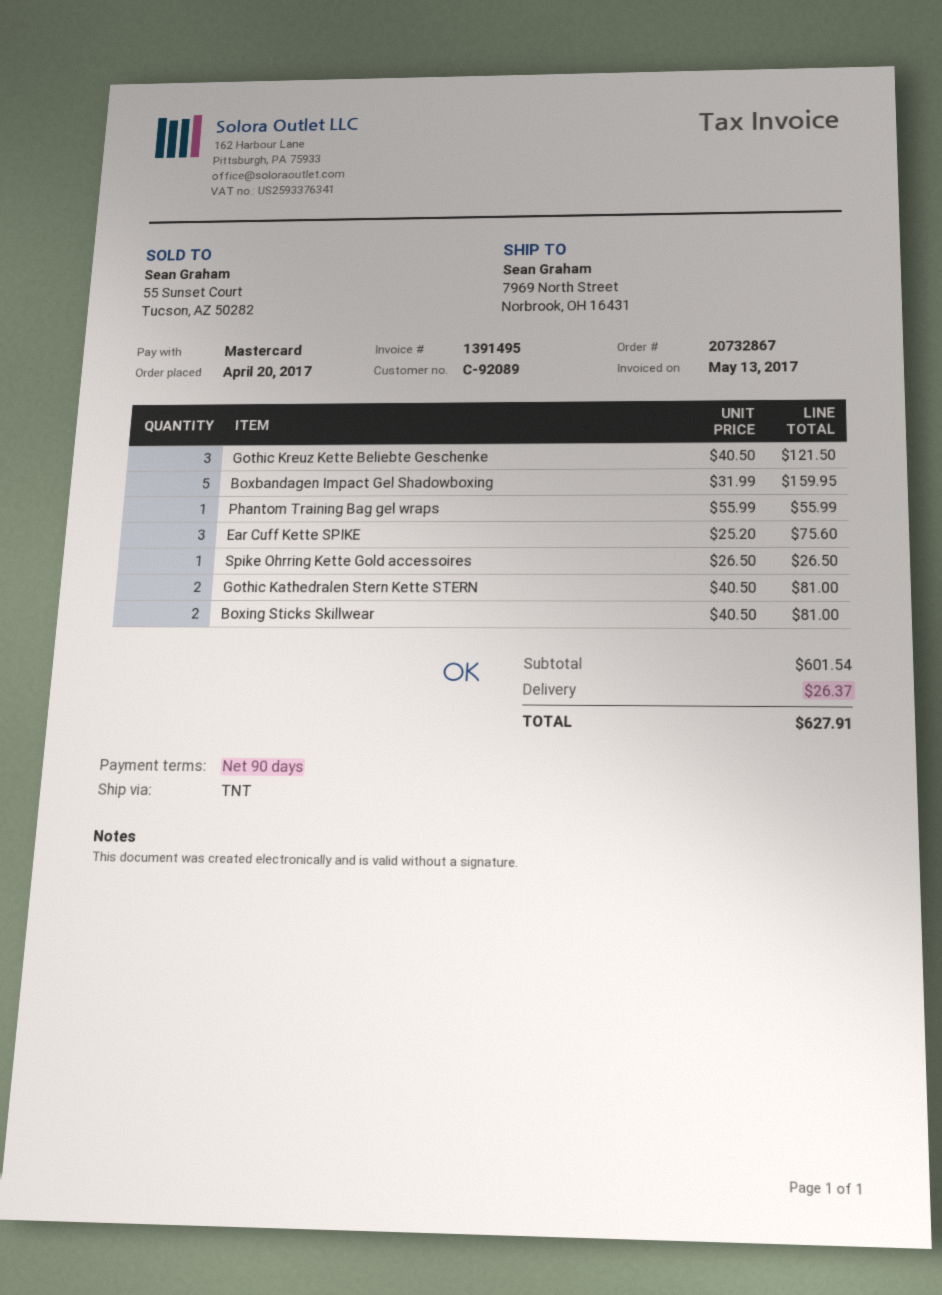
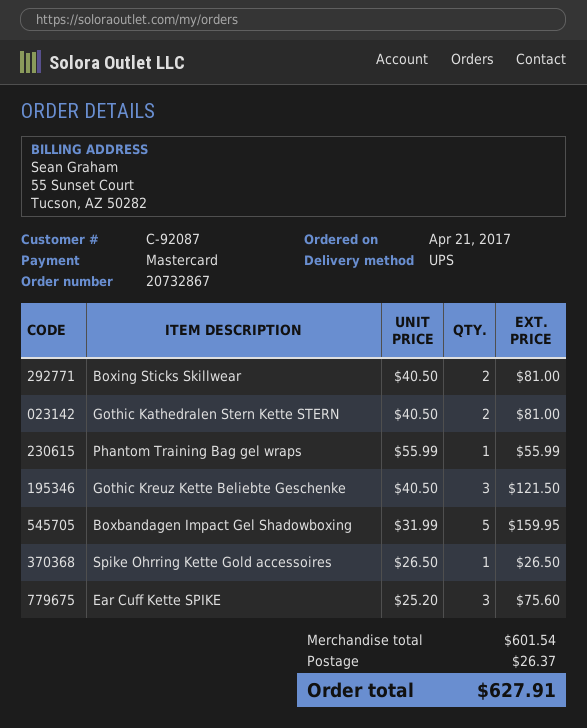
order date: 2017-04-20 -> 2017-04-21
customer number: C-92089 -> C-92087
shipping method: TNT -> UPS

